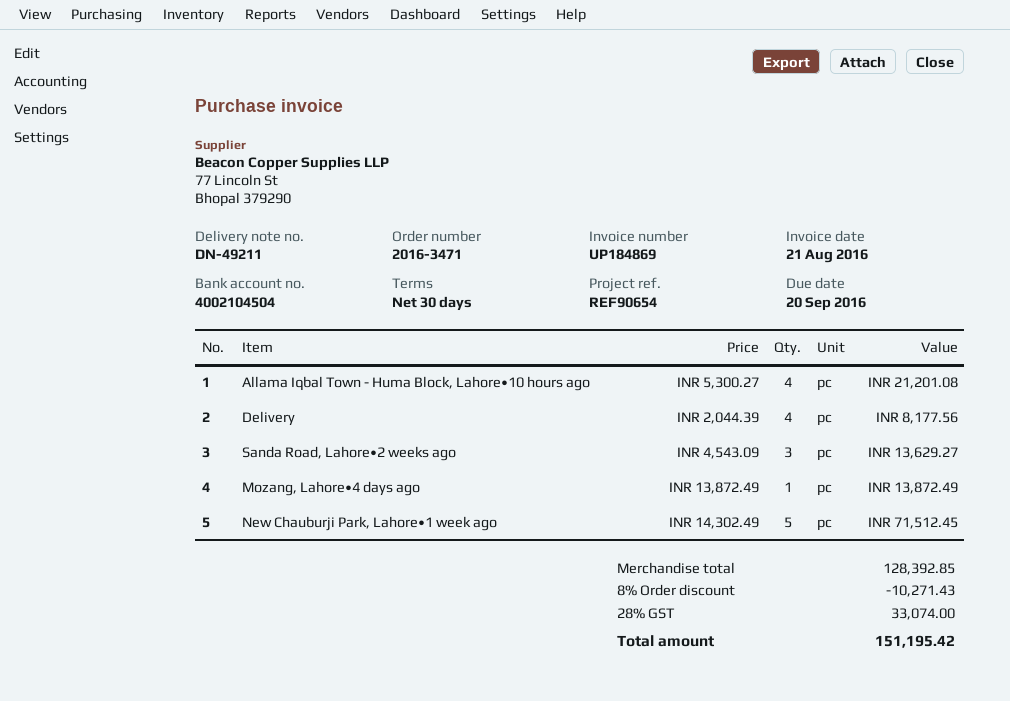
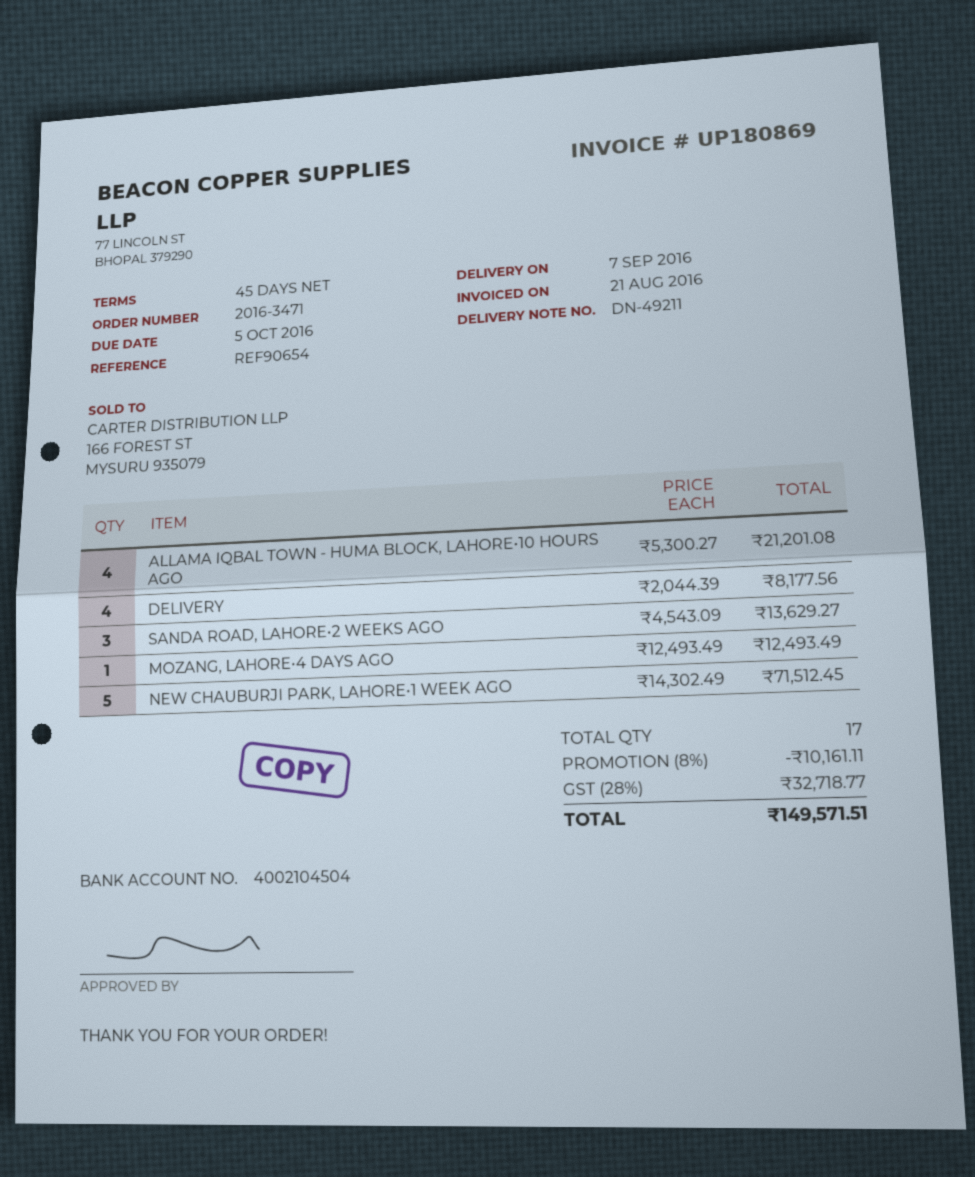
invoice number: UP184869 -> UP180869
payment terms: 30 days -> 45 days
due date: 2016-09-20 -> 2016-10-05
Mozang, Lahore•4 days ago: 1 x 13872.49 = 13872.49 -> 1 x 12493.49 = 12493.49
discount: 8% = 10271.43 -> 8% = 10161.11
tax: 28% = 33074.00 -> 28% = 32718.77
total: 151195.42 -> 149571.51

